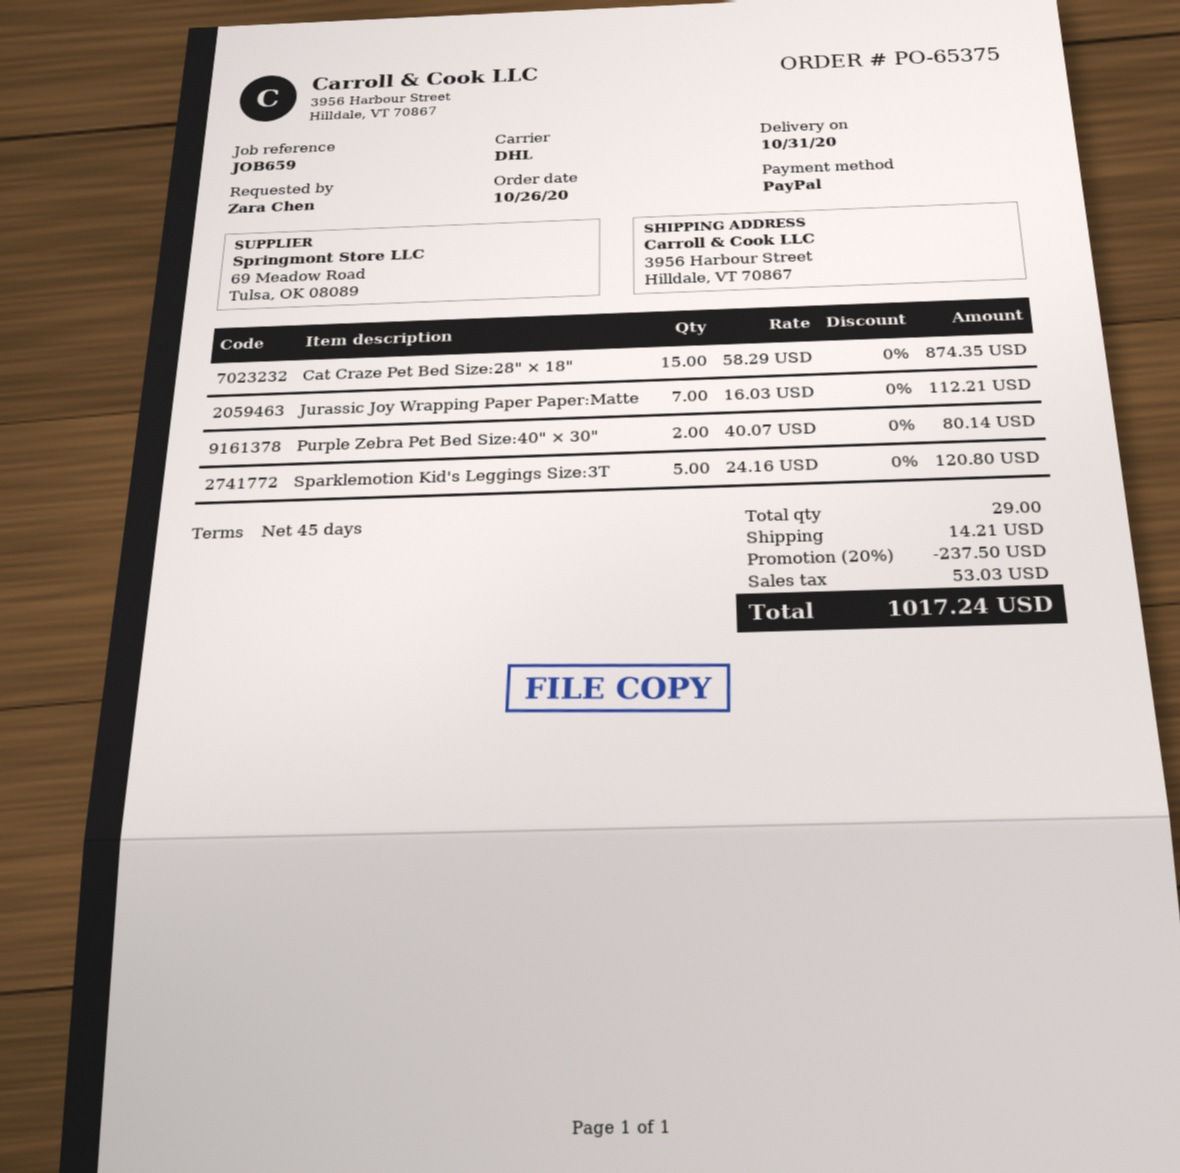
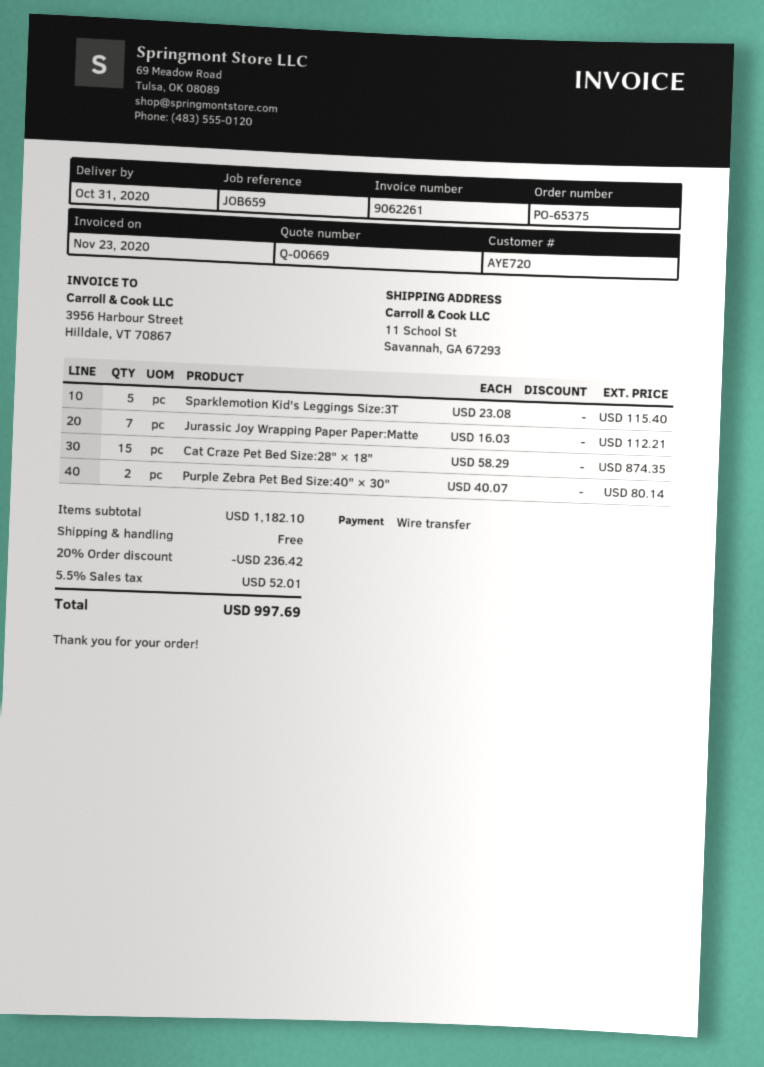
payment method: PayPal -> bank transfer
ship to: 3956 Harbour Street, Hilldale, VT 70867 -> 11 School St, Savannah, GA 67293
Sparklemotion Kid's Leggings Size:3T: 5 x 24.16 = 120.80 -> 5 x 23.08 = 115.40
discount: 20% = 237.50 -> 20% = 236.42
shipping: 14.21 -> 0.00
tax: 53.03 -> 52.01
total: 1017.24 -> 997.69

